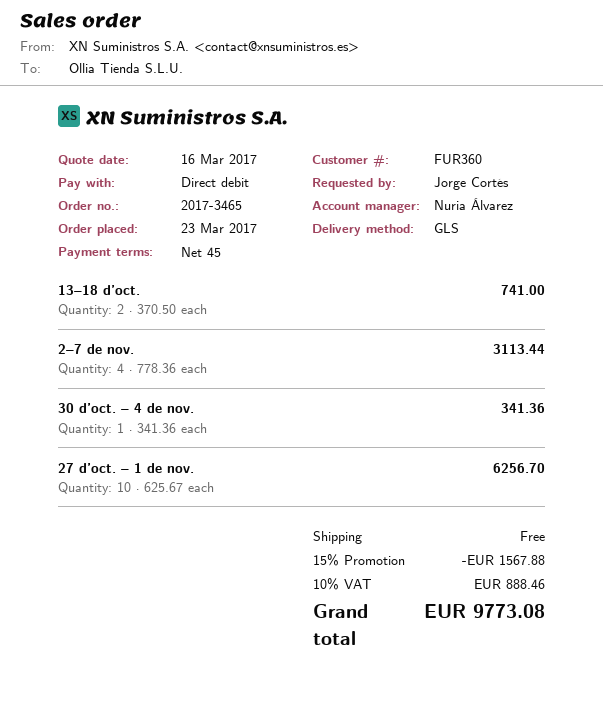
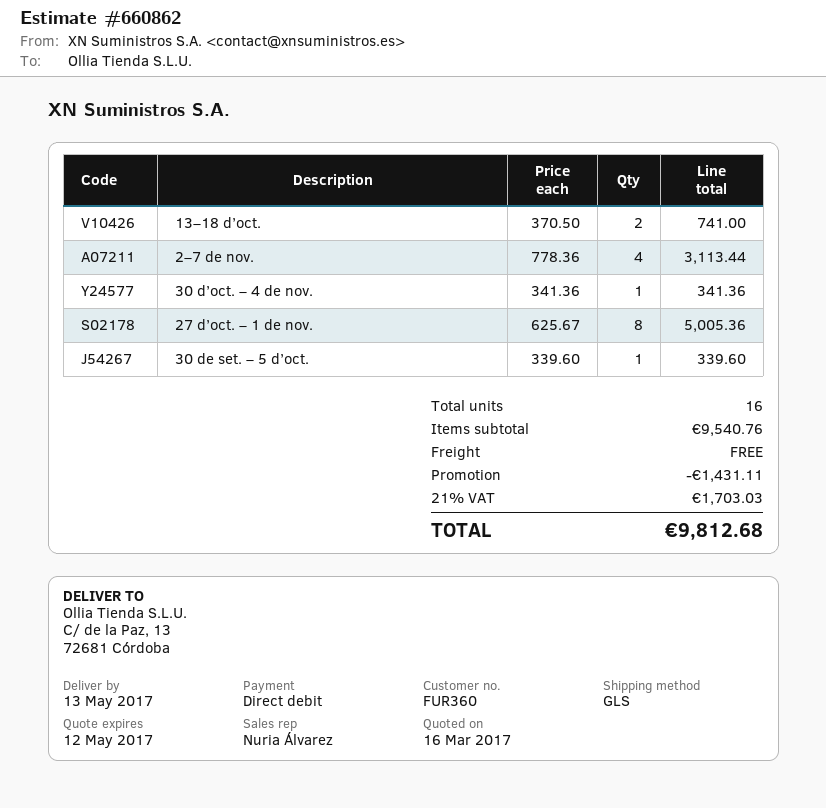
27 d’oct. – 1 de nov.: 10 x 625.67 = 6256.70 -> 8 x 625.67 = 5005.36
30 de set. – 5 d’oct.: none -> 1 x 339.60 = 339.60
discount: 1567.88 -> 1431.11
tax: 10% = 888.46 -> 21% = 1703.03
total: 9773.08 -> 9812.68

